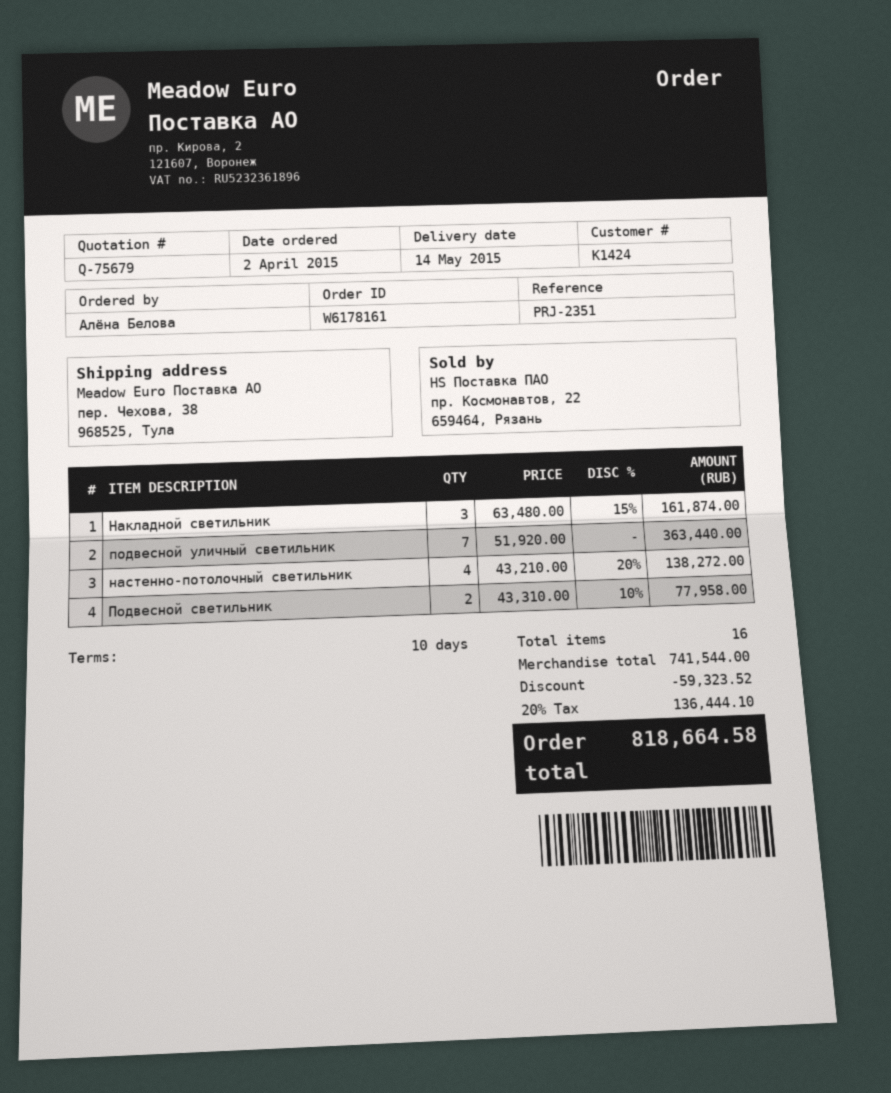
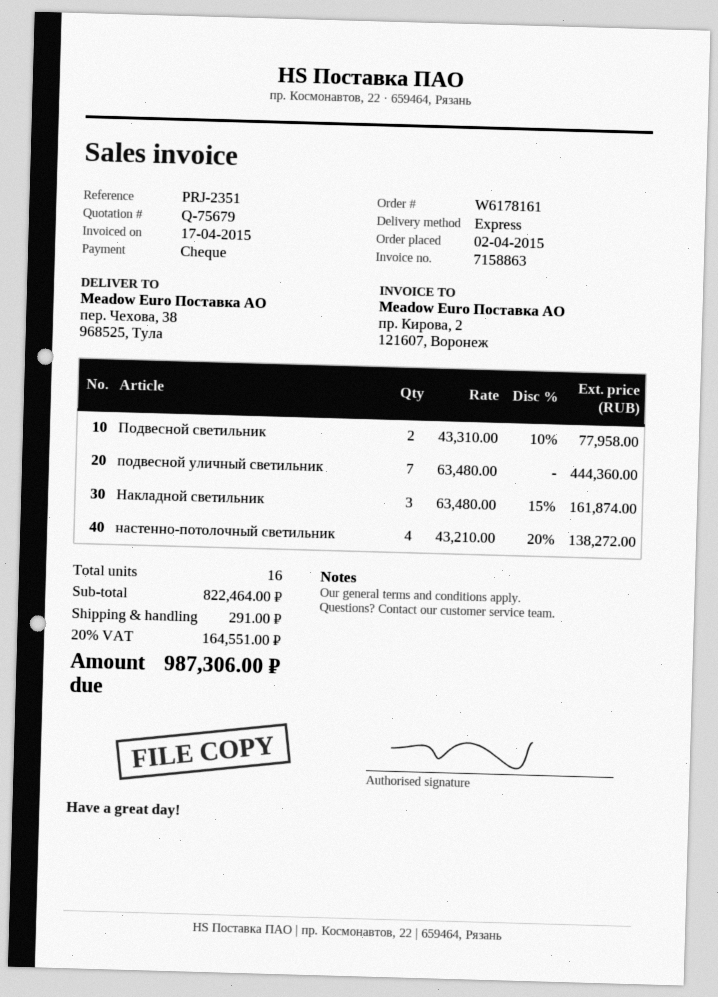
подвесной уличный светильник: 7 x 51920.00 = 363440.00 -> 7 x 63480.00 = 444360.00
subtotal: 741544.00 -> 822464.00
discount: 59323.52 -> none
shipping: none -> 291.00
tax: 20% = 136444.10 -> 20% = 164551.00
total: 818664.58 -> 987306.00

